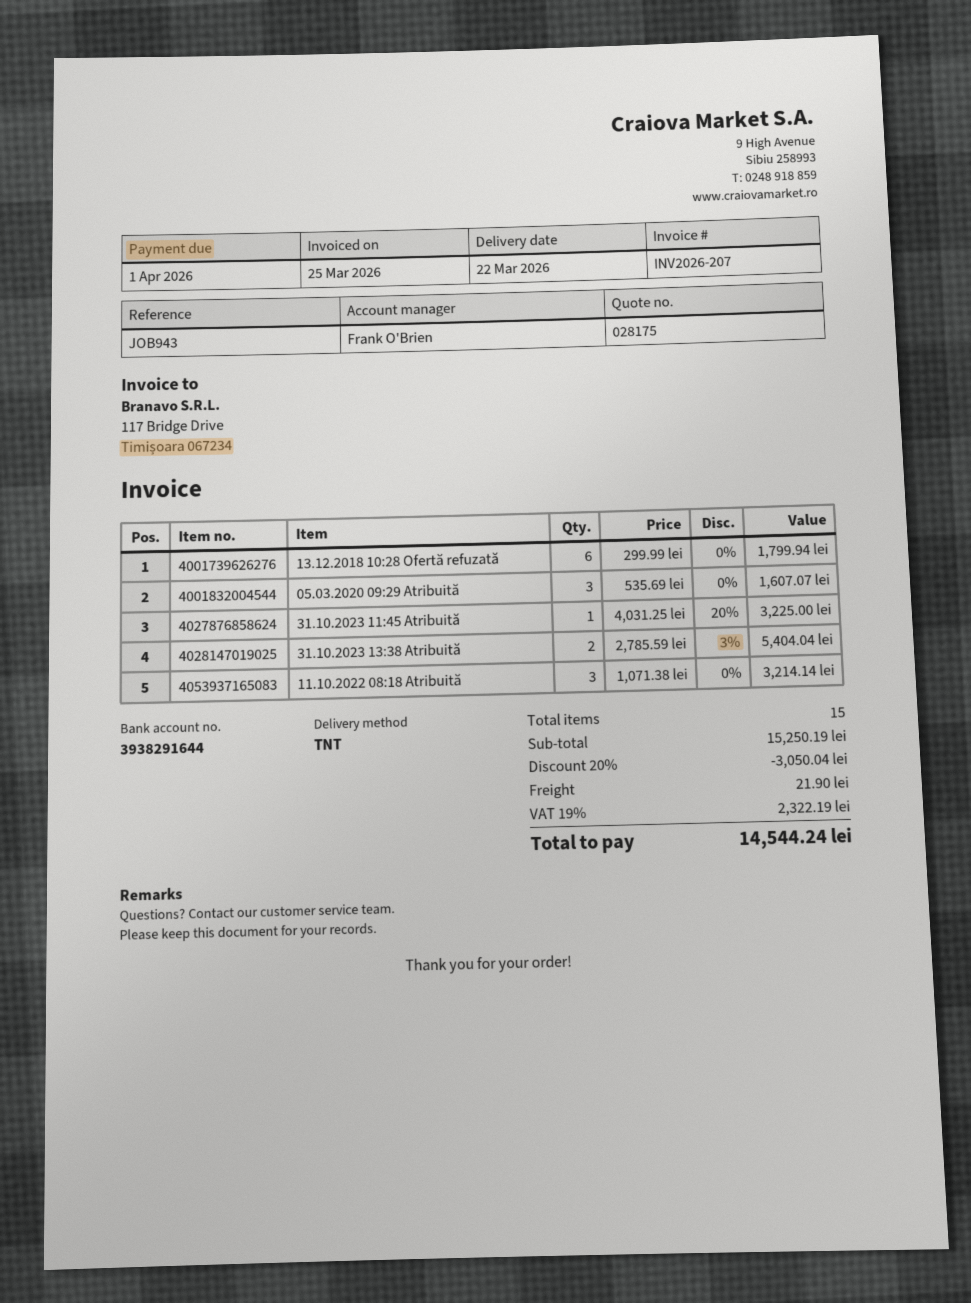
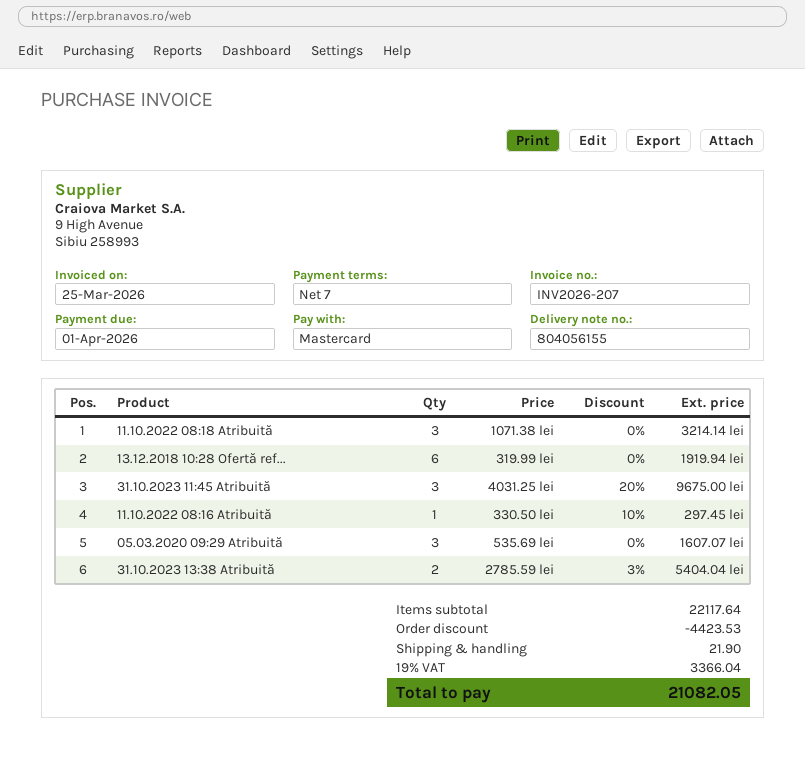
13.12.2018 10:28 Ofertă refuzată: 6 x 299.99 = 1799.94 -> 6 x 319.99 = 1919.94
31.10.2023 11:45 Atribuită: 1 x 4031.25 - 20% = 3225.00 -> 3 x 4031.25 - 20% = 9675.00
11.10.2022 08:16 Atribuită: none -> 1 x 330.50 - 10% = 297.45
subtotal: 15250.19 -> 22117.64
discount: 3050.04 -> 4423.53
tax: 19% = 2322.19 -> 19% = 3366.04
total: 14544.24 -> 21082.05

